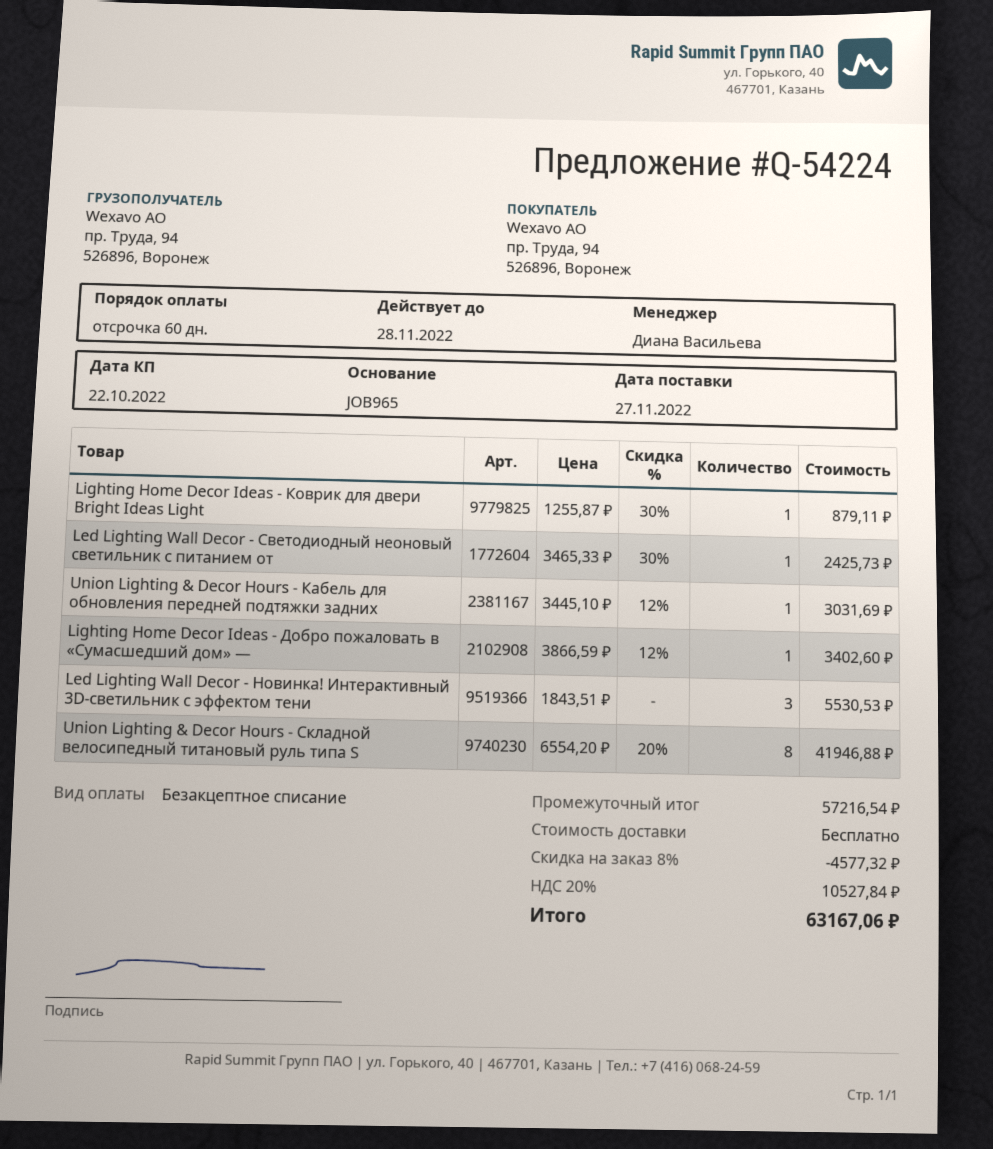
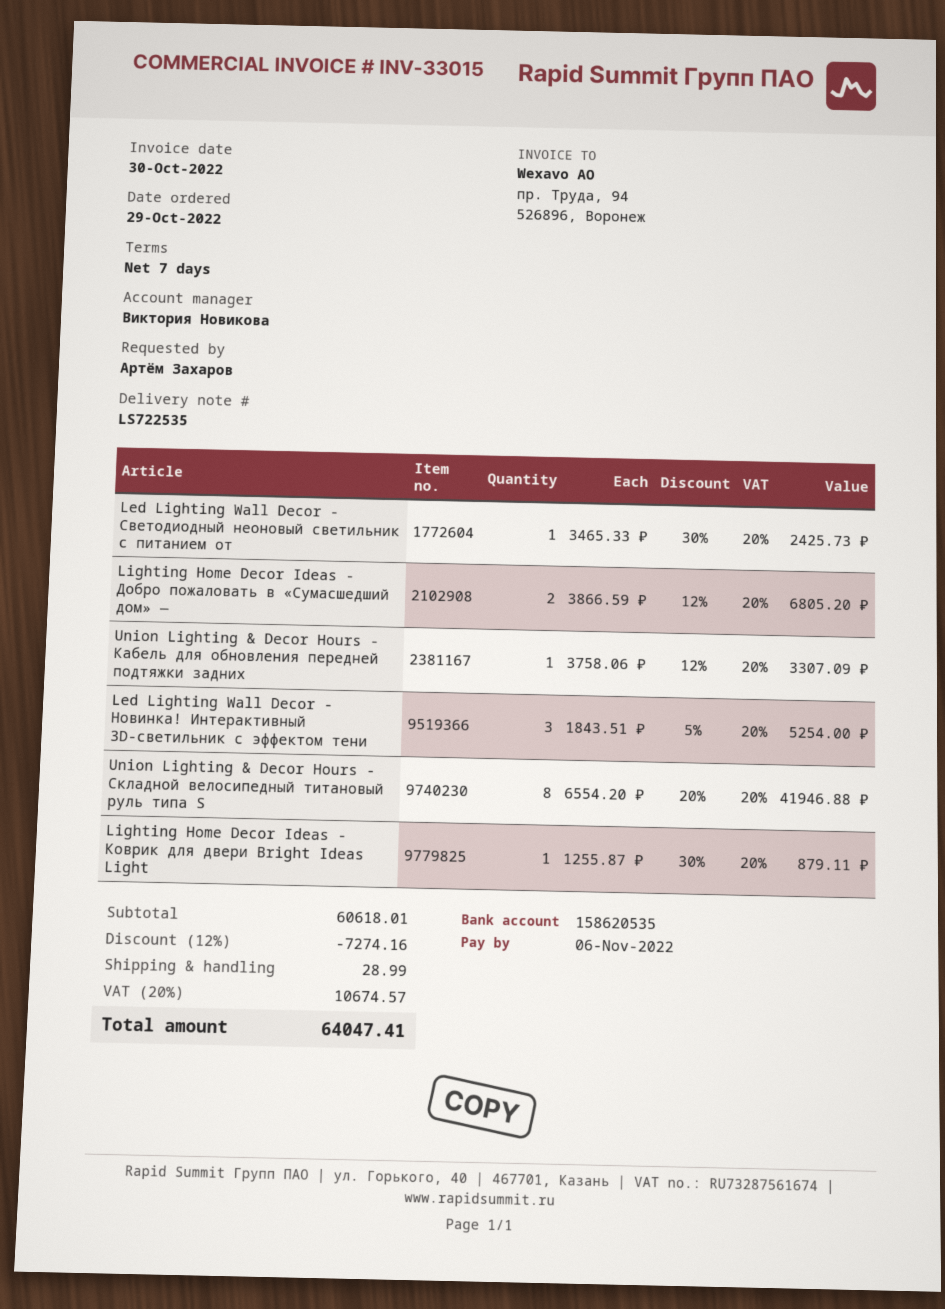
payment terms: 60 days -> 7 days
sales rep: Диана Васильева -> Виктория Новикова
Union Lighting & Decor Hours - Кабель для обновления передней подтяжки задних: 1 x 3445.10 - 12% = 3031.69 -> 1 x 3758.06 - 12% = 3307.09
Lighting Home Decor Ideas - Добро пожаловать в «Сумасшедший дом» —: 1 x 3866.59 - 12% = 3402.60 -> 2 x 3866.59 - 12% = 6805.20
Led Lighting Wall Decor - Новинка! Интерактивный 3D-светильник с эффектом тени: 3 x 1843.51 = 5530.53 -> 3 x 1843.51 - 5% = 5254.00
subtotal: 57216.54 -> 60618.01
discount: 8% = 4577.32 -> 12% = 7274.16
shipping: 0.00 -> 28.99
tax: 20% = 10527.84 -> 20% = 10674.57
total: 63167.06 -> 64047.41

